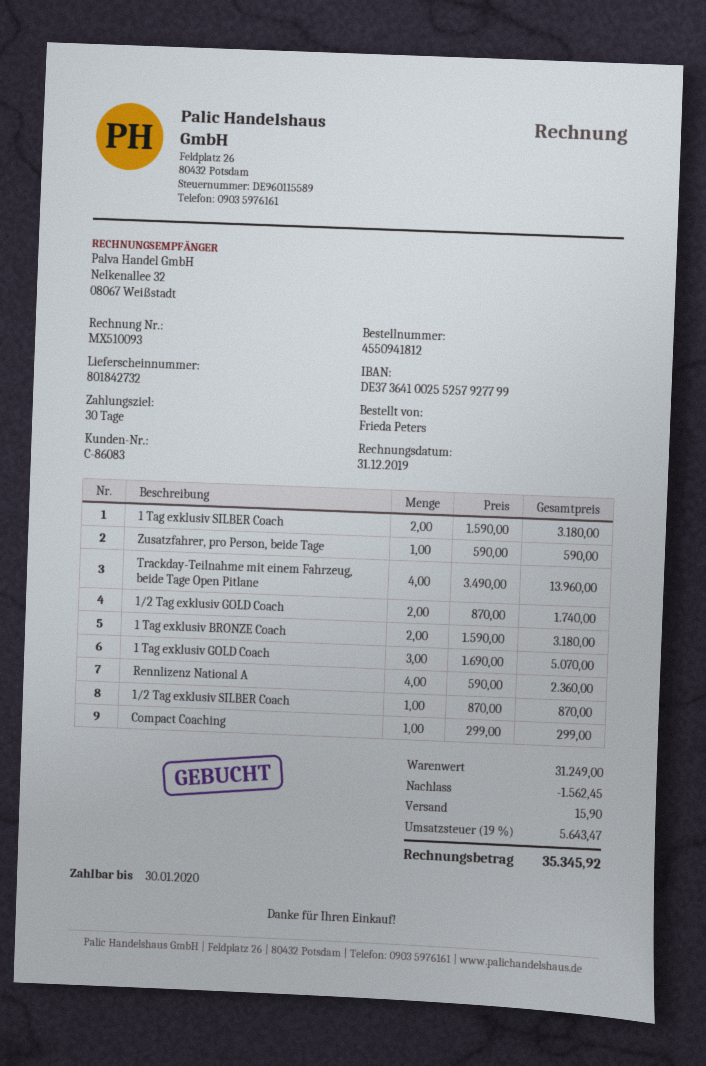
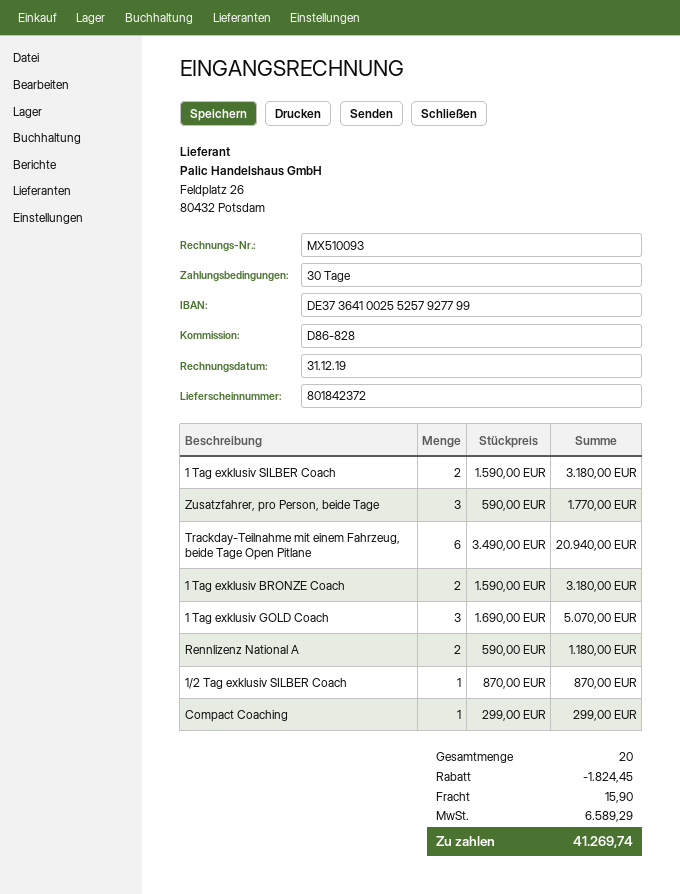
delivery note number: 801842732 -> 801842372
Zusatzfahrer, pro Person, beide Tage: 1 x 590.00 = 590.00 -> 3 x 590.00 = 1770.00
Trackday-Teilnahme mit einem Fahrzeug, beide Tage Open Pitlane: 4 x 3490.00 = 13960.00 -> 6 x 3490.00 = 20940.00
1/2 Tag exklusiv GOLD Coach: 2 x 870.00 = 1740.00 -> none
Rennlizenz National A: 4 x 590.00 = 2360.00 -> 2 x 590.00 = 1180.00
discount: 1562.45 -> 1824.45
tax: 5643.47 -> 6589.29
total: 35345.92 -> 41269.74

